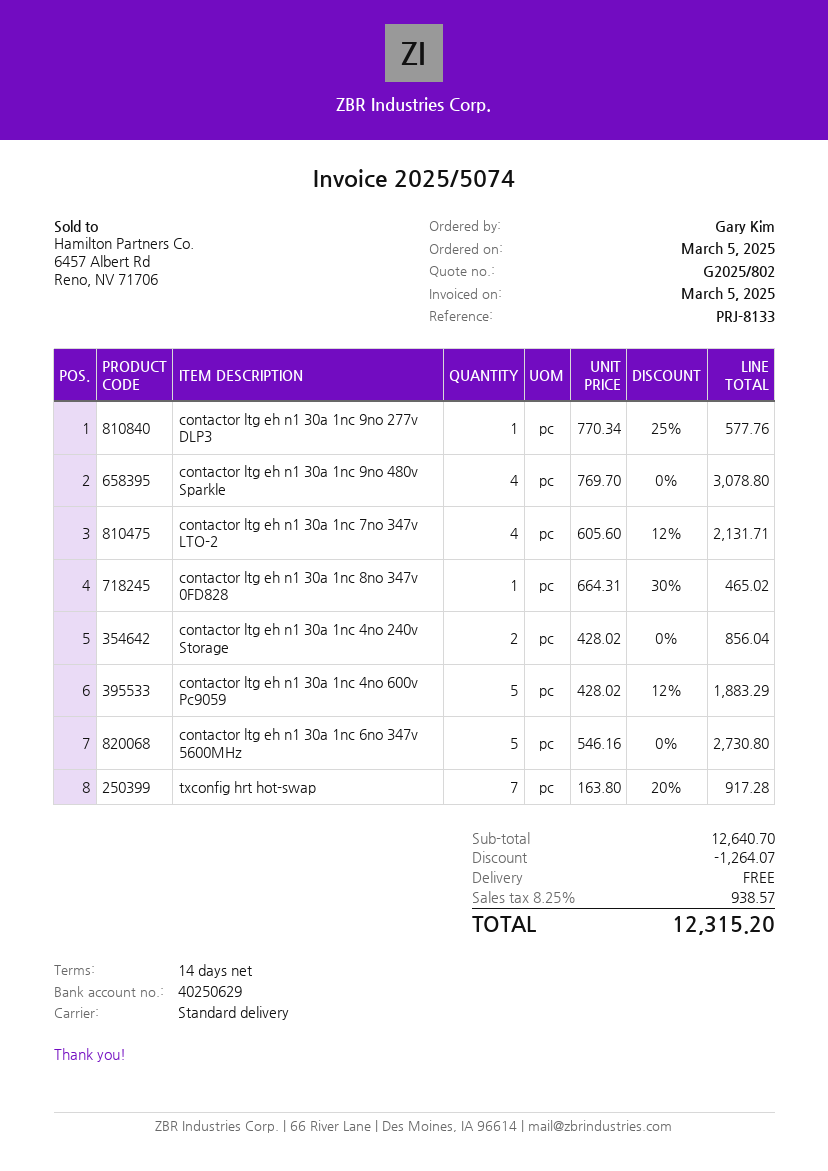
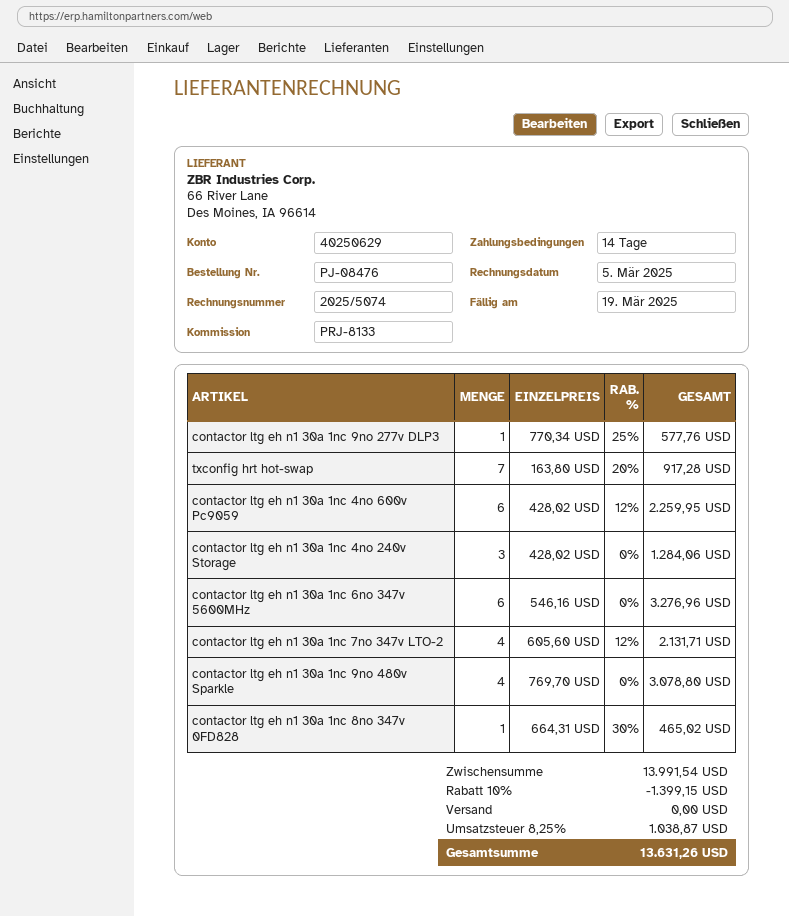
contactor ltg eh n1 30a 1nc 4no 240v Storage: 2 x 428.02 = 856.04 -> 3 x 428.02 = 1284.06
contactor ltg eh n1 30a 1nc 4no 600v Pc9059: 5 x 428.02 - 12% = 1883.29 -> 6 x 428.02 - 12% = 2259.95
contactor ltg eh n1 30a 1nc 6no 347v 5600MHz: 5 x 546.16 = 2730.80 -> 6 x 546.16 = 3276.96
subtotal: 12640.70 -> 13991.54
discount: 1264.07 -> 1399.15
tax: 8.25% = 938.57 -> 8.25% = 1038.87
total: 12315.20 -> 13631.26

